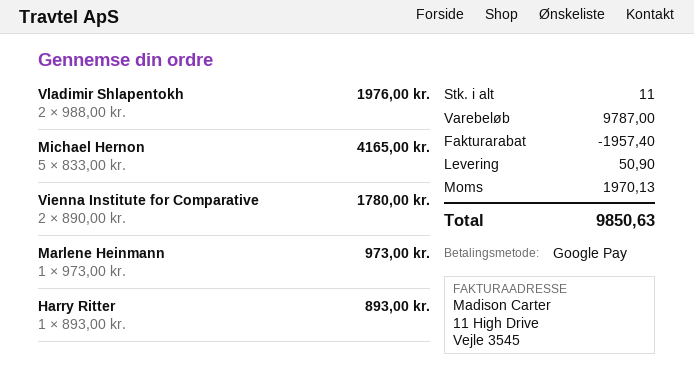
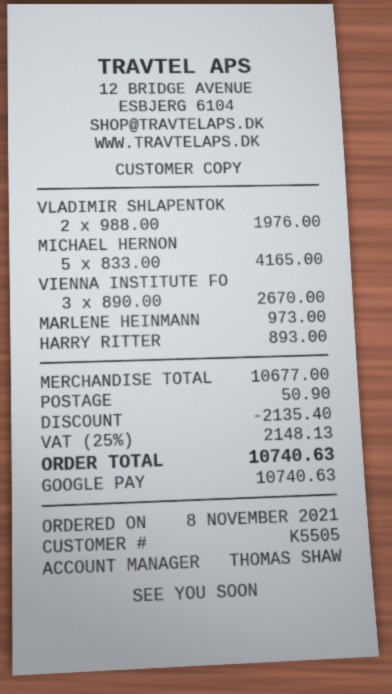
Vienna Institute for Comparative: 2 x 890.00 = 1780.00 -> 3 x 890.00 = 2670.00
subtotal: 9787.00 -> 10677.00
discount: 1957.40 -> 2135.40
tax: 1970.13 -> 2148.13
total: 9850.63 -> 10740.63

